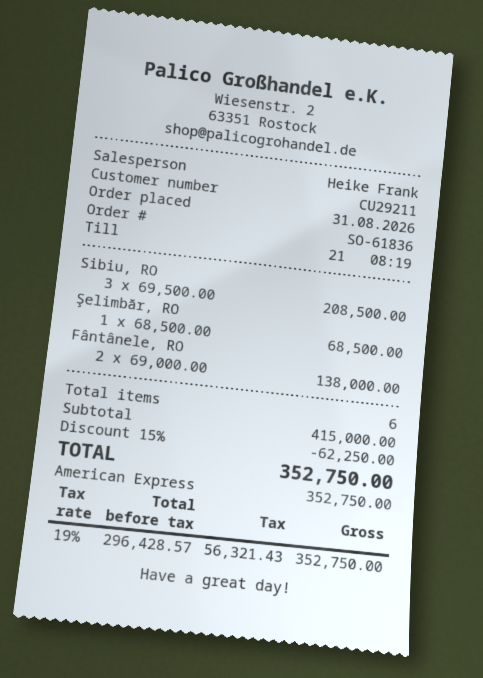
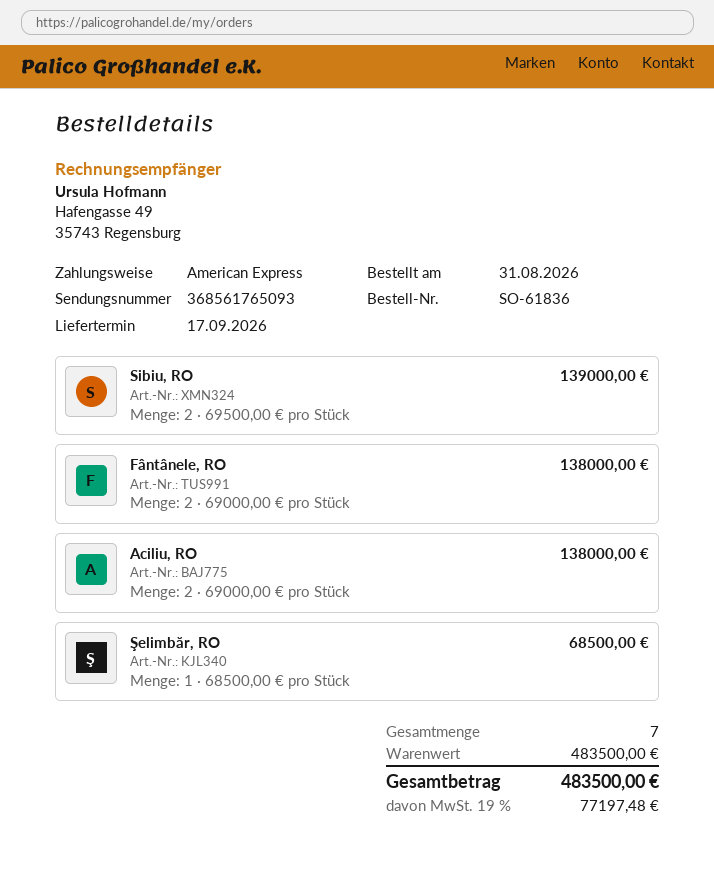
Sibiu, RO: 3 x 69500.00 = 208500.00 -> 2 x 69500.00 = 139000.00
Aciliu, RO: none -> 2 x 69000.00 = 138000.00
total quantity: 6 -> 7
subtotal: 415000.00 -> 483500.00
discount: 15% = 62250.00 -> none
tax: 19% = 56321.43 -> 19% = 77197.48
total: 352750.00 -> 483500.00

